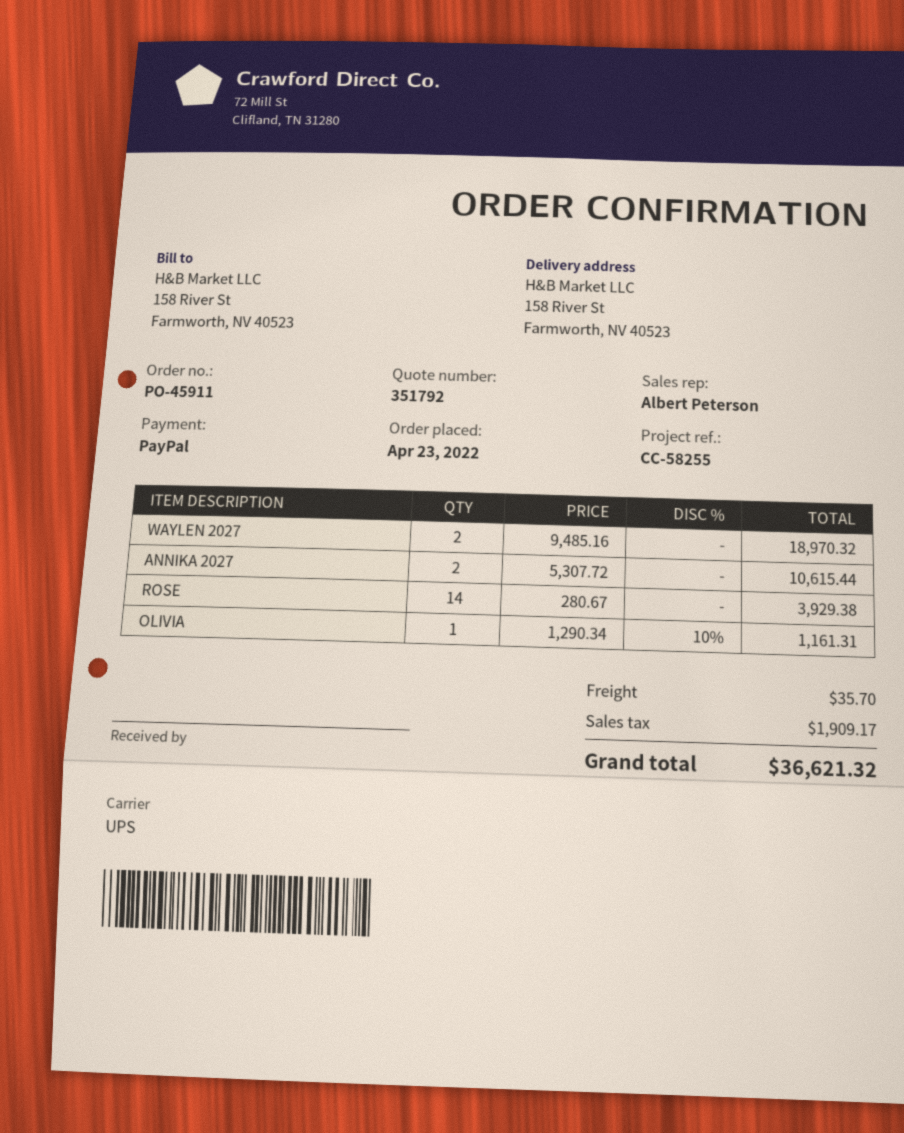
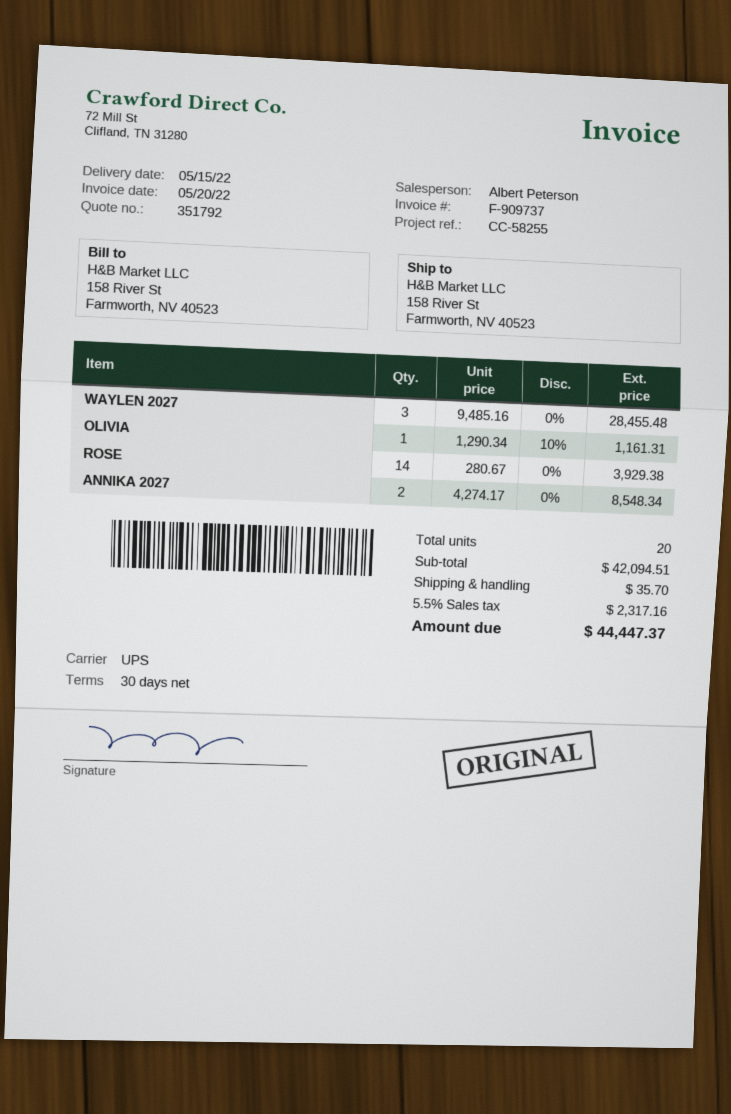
WAYLEN 2027: 2 x 9485.16 = 18970.32 -> 3 x 9485.16 = 28455.48
ANNIKA 2027: 2 x 5307.72 = 10615.44 -> 2 x 4274.17 = 8548.34
tax: 1909.17 -> 2317.16
total: 36621.32 -> 44447.37

